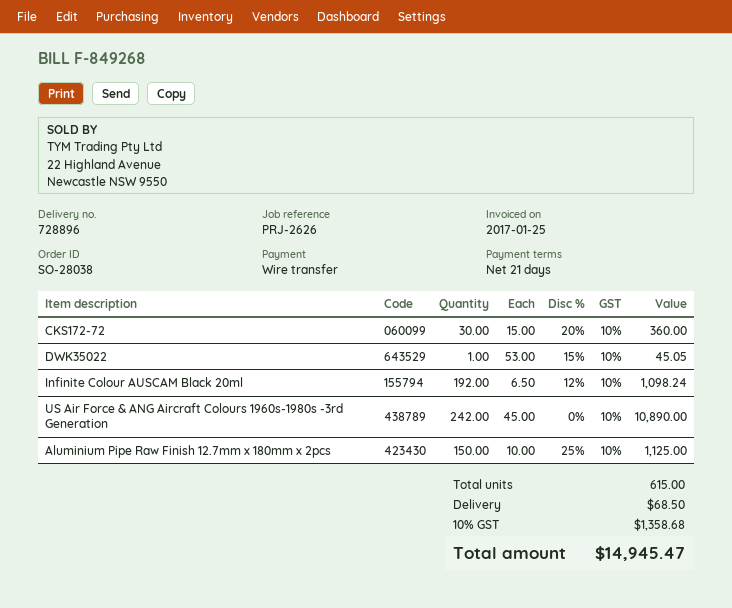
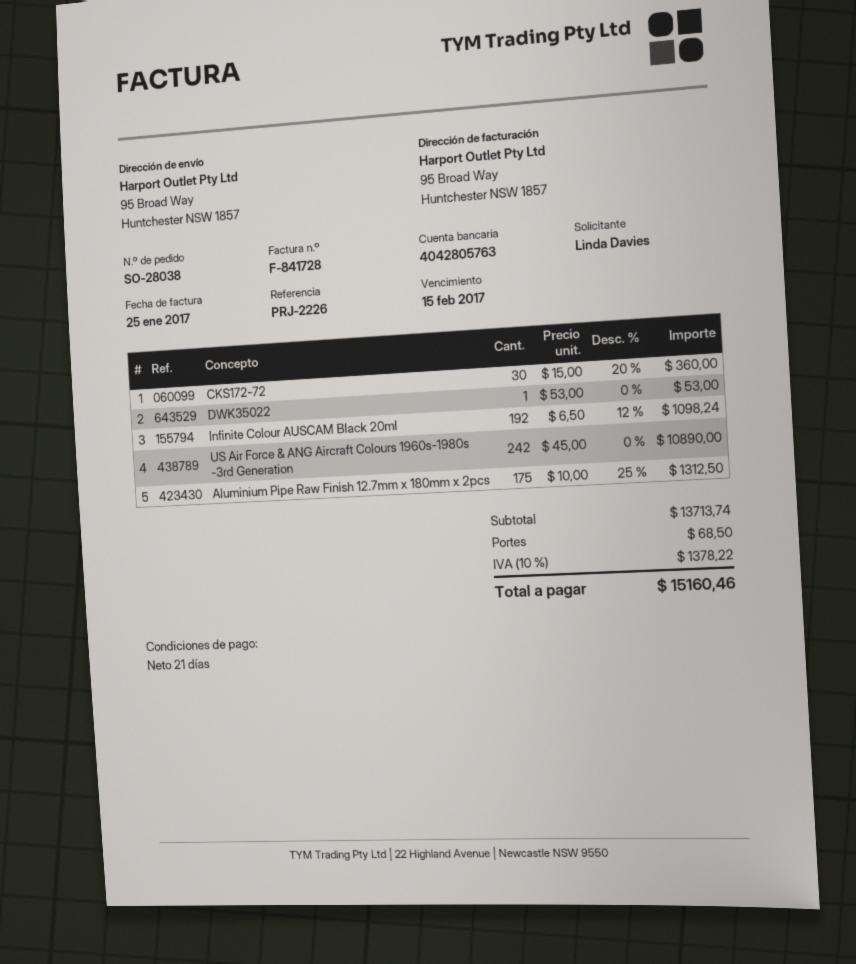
invoice number: F-849268 -> F-841728
reference: PRJ-2626 -> PRJ-2226
DWK35022: 1 x 53.00 - 15% = 45.05 -> 1 x 53.00 = 53.00
Aluminium Pipe Raw Finish 12.7mm x 180mm x 2pcs: 150 x 10.00 - 25% = 1125.00 -> 175 x 10.00 - 25% = 1312.50
tax: 10% = 1358.68 -> 10% = 1378.22
total: 14945.47 -> 15160.46

